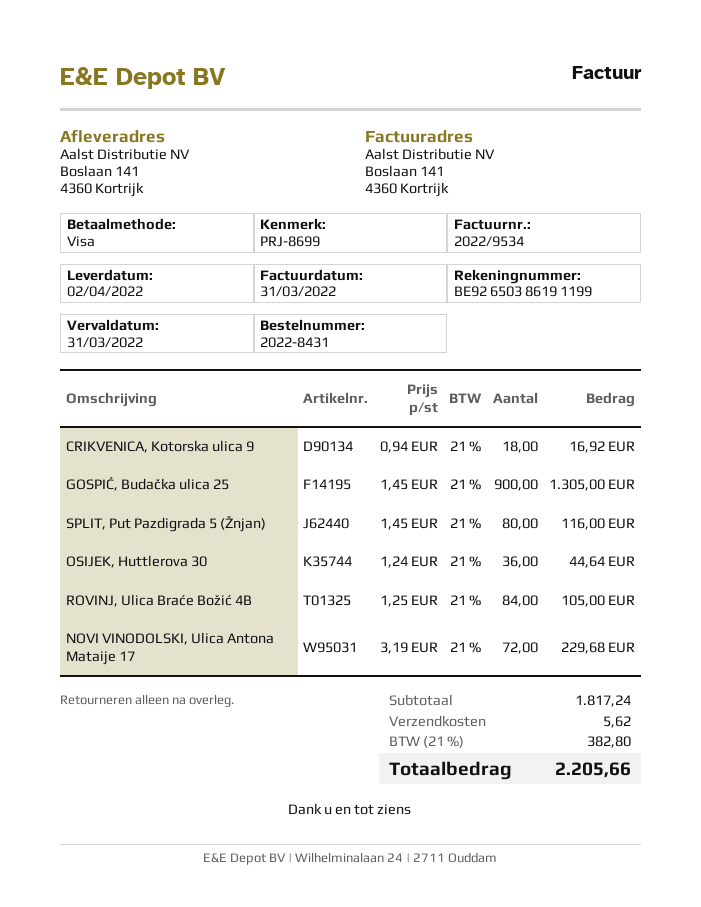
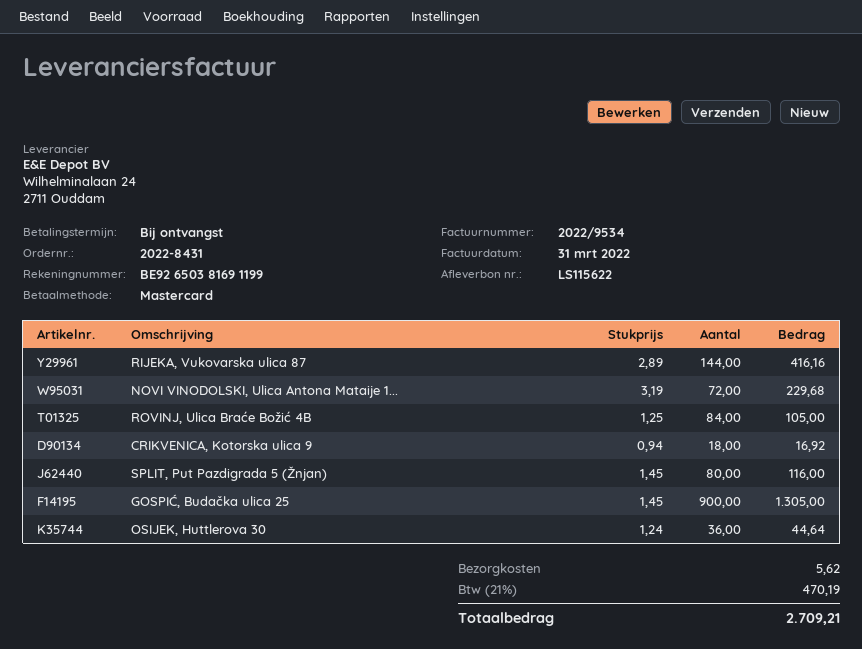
payment method: Visa -> Mastercard
bank account: BE92650386191199 -> BE92650381691199
RIJEKA, Vukovarska ulica 87: none -> 144 x 2.89 = 416.16
tax: 21% = 382.80 -> 21% = 470.19
total: 2205.66 -> 2709.21

